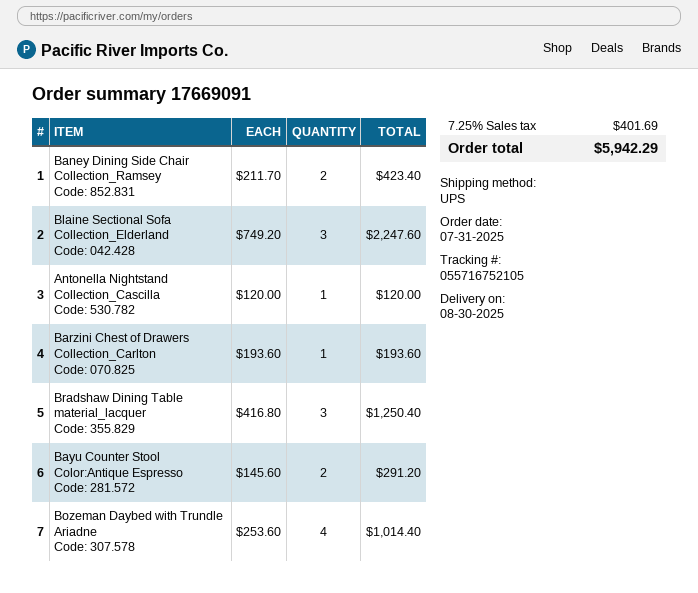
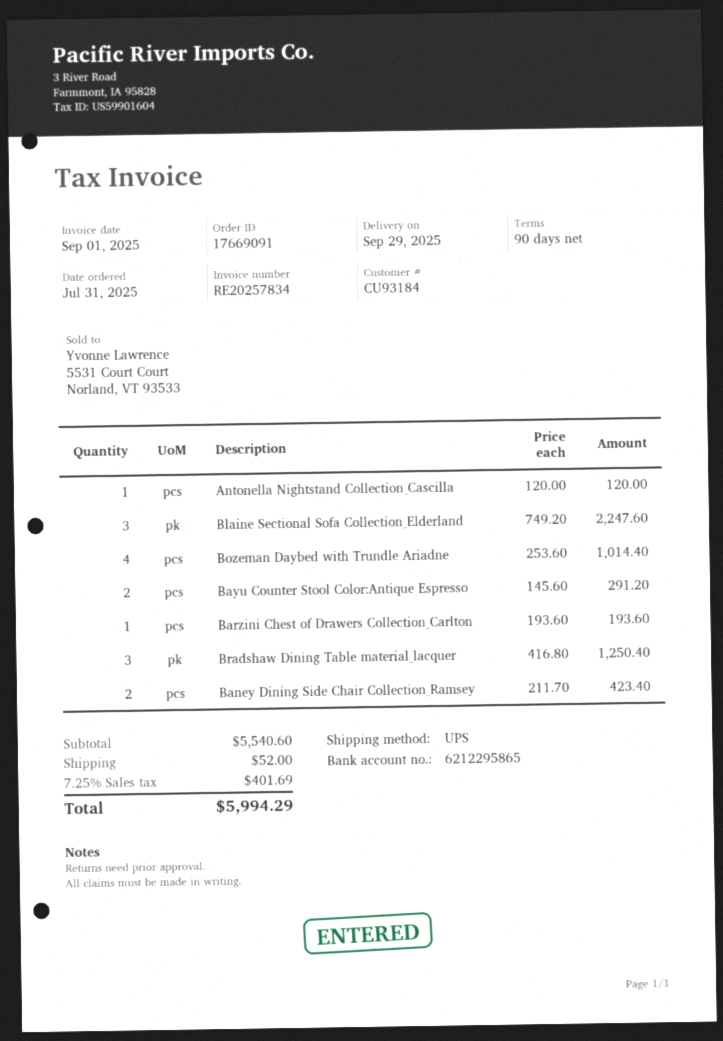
delivery date: 2025-08-30 -> 2025-09-29
shipping: none -> 52.00
total: 5942.29 -> 5994.29

